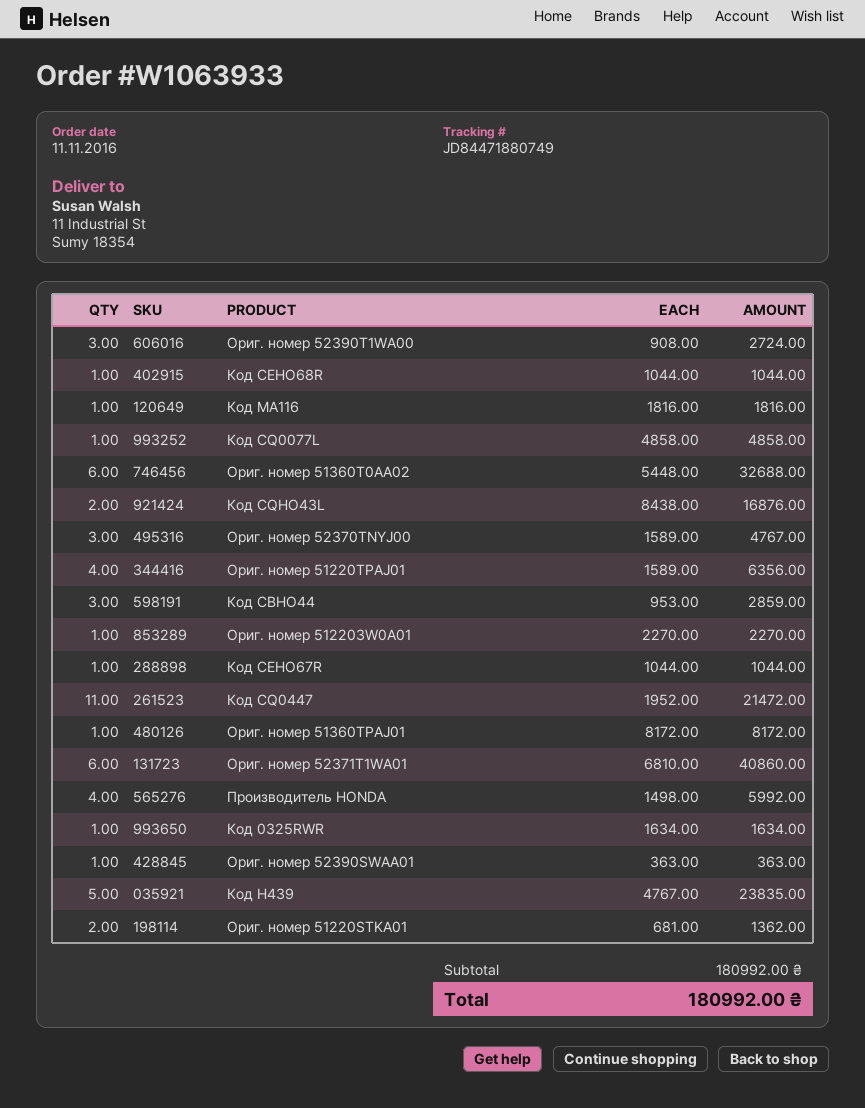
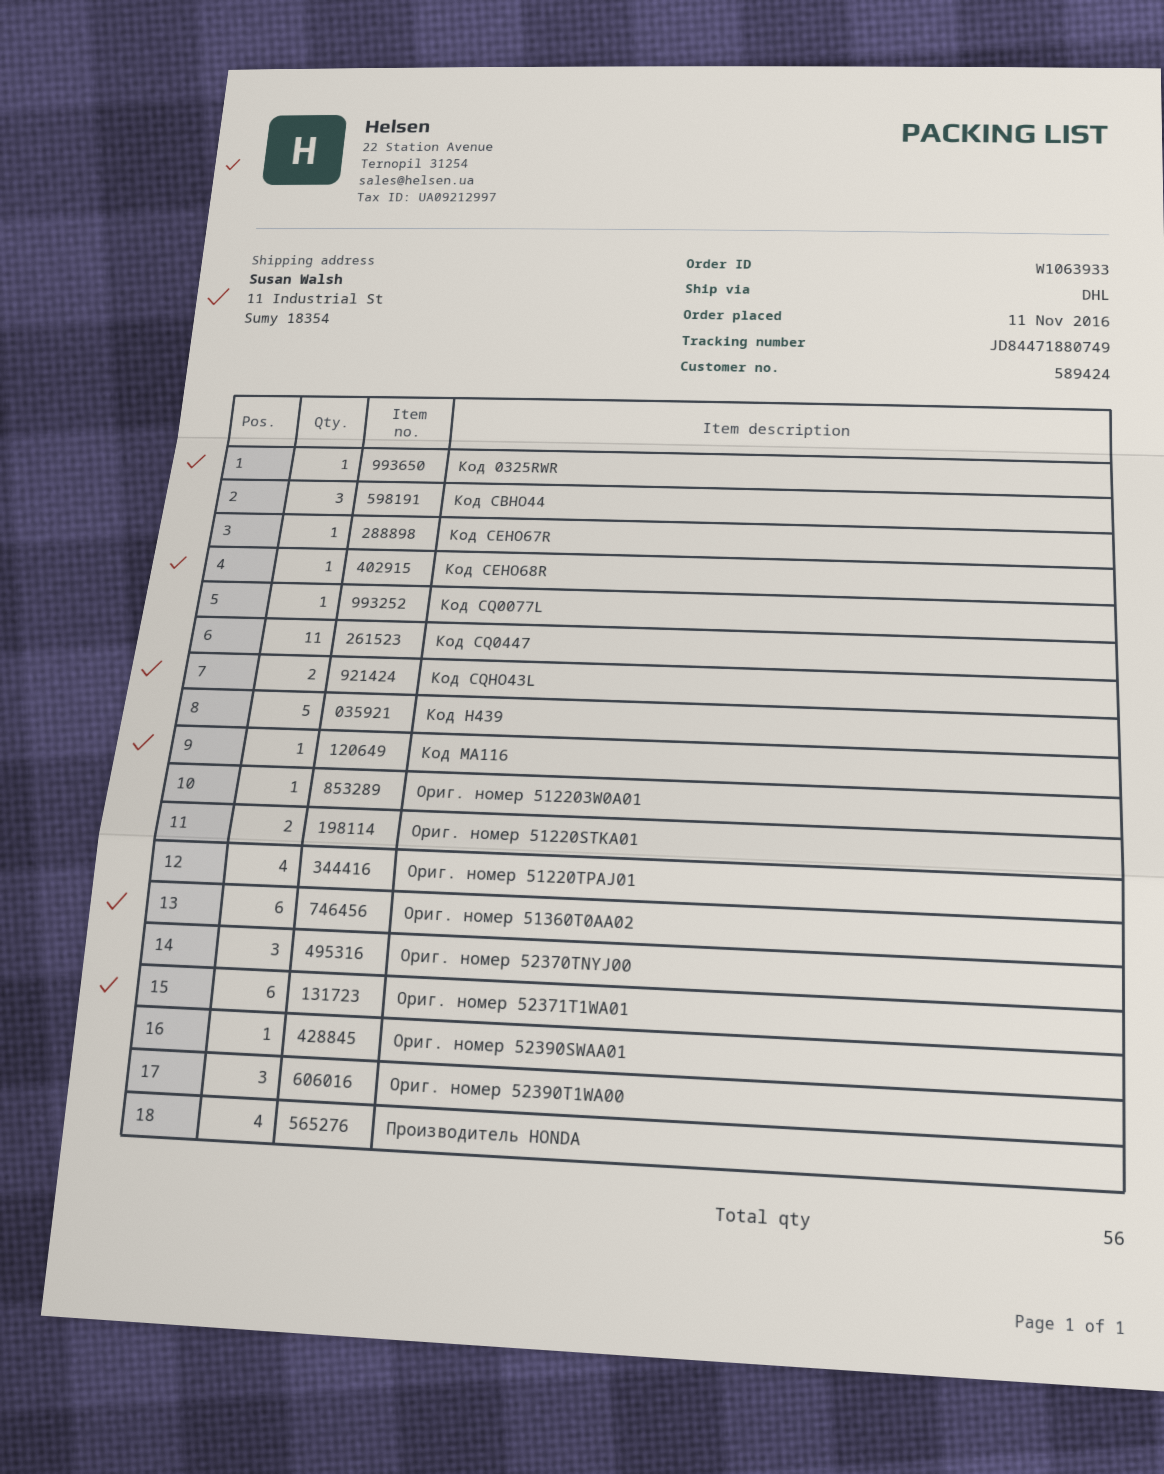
Ориг. номер 51360TPAJ01: 1 -> none

